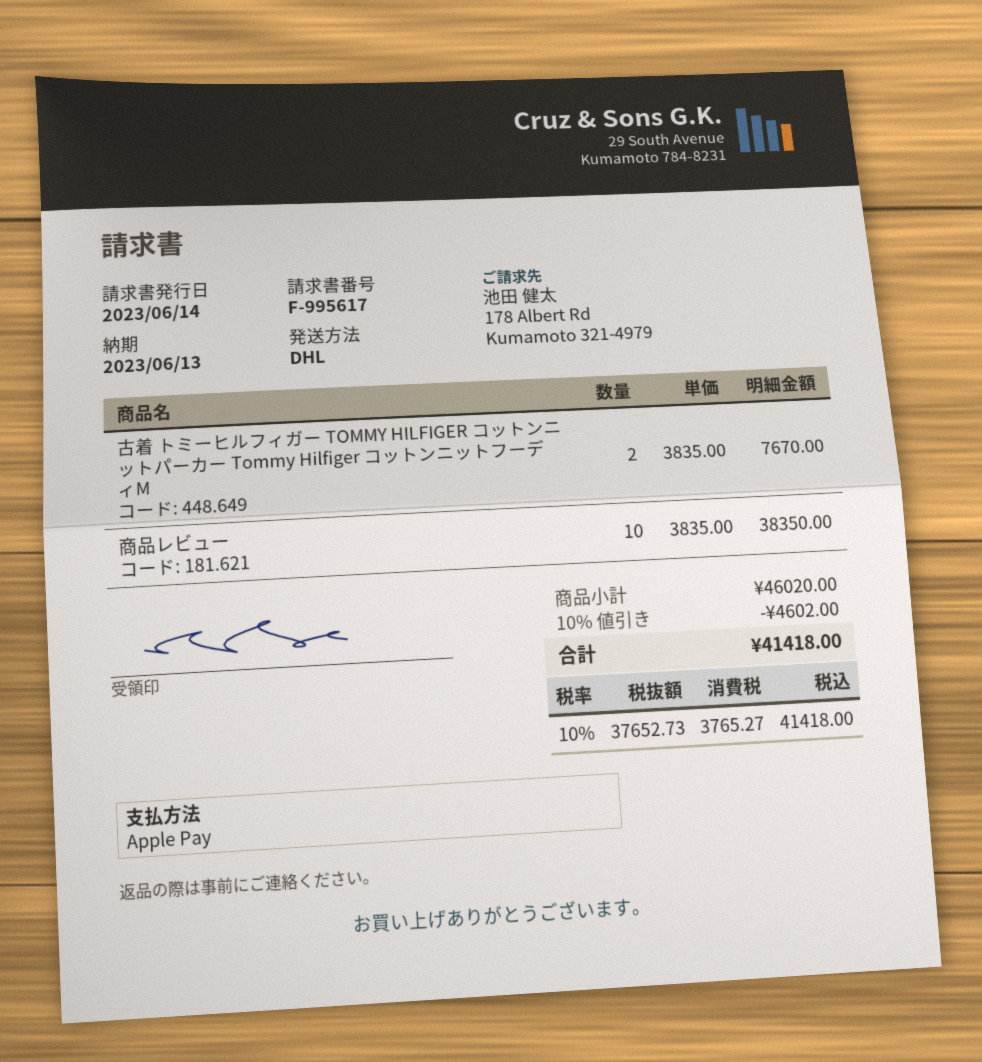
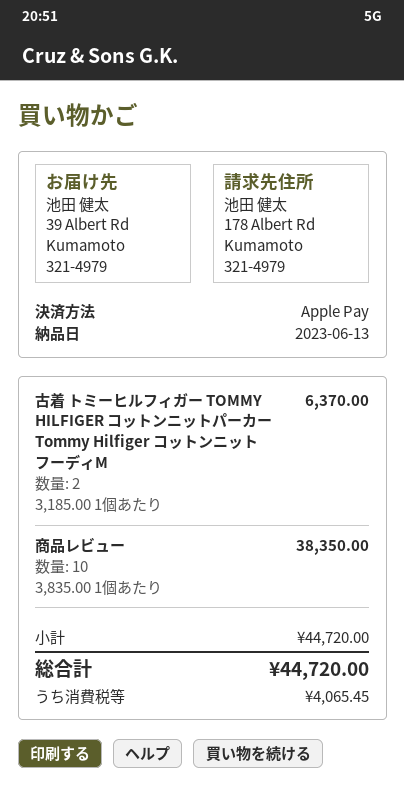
古着 トミーヒルフィガー TOMMY HILFIGER コットンニットパーカー Tommy Hilfiger コットンニットフーディM: 2 x 3835.00 = 7670.00 -> 2 x 3185.00 = 6370.00
subtotal: 46020.00 -> 44720.00
discount: 10% = 4602.00 -> none
tax: 3765.27 -> 4065.45
total: 41418.00 -> 44720.00

